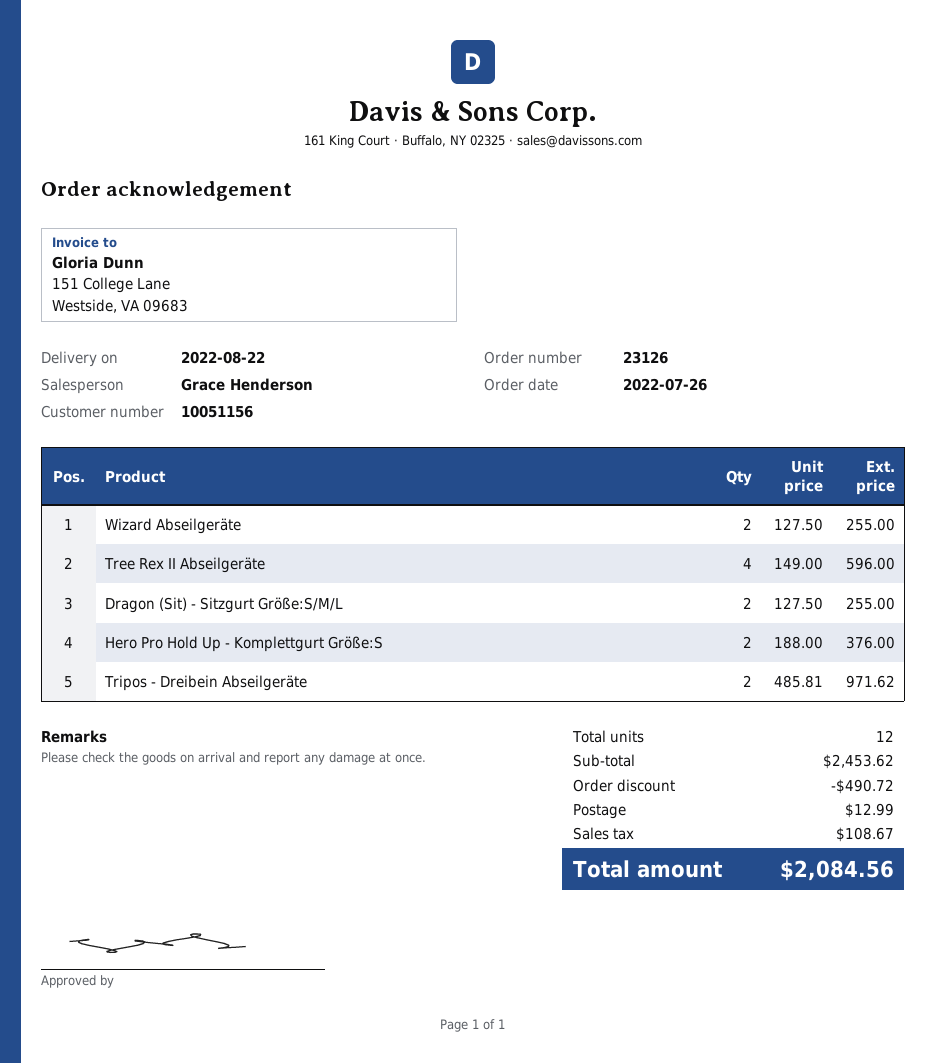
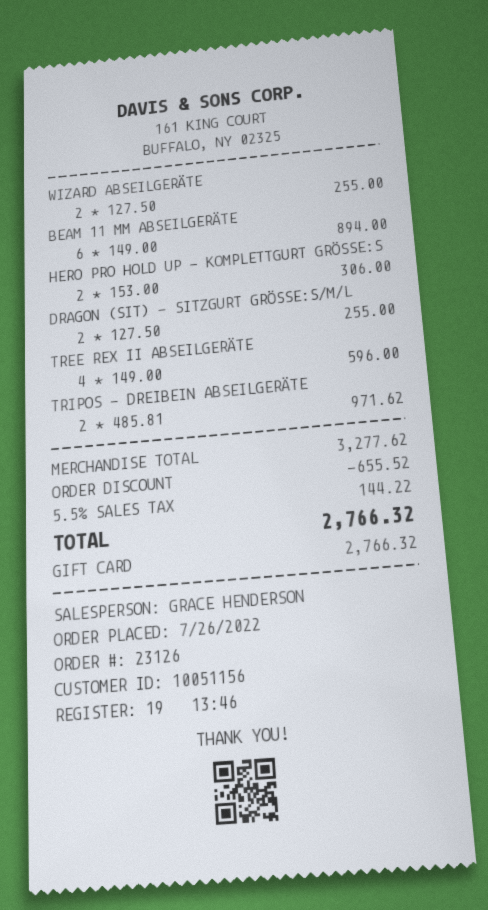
Hero Pro Hold Up - Komplettgurt Größe:S: 2 x 188.00 = 376.00 -> 2 x 153.00 = 306.00
BEAM 11 MM ABSEILGERÄTE: none -> 6 x 149.00 = 894.00
subtotal: 2453.62 -> 3277.62
discount: 490.72 -> 655.52
shipping: 12.99 -> none
tax: 108.67 -> 144.22
total: 2084.56 -> 2766.32

